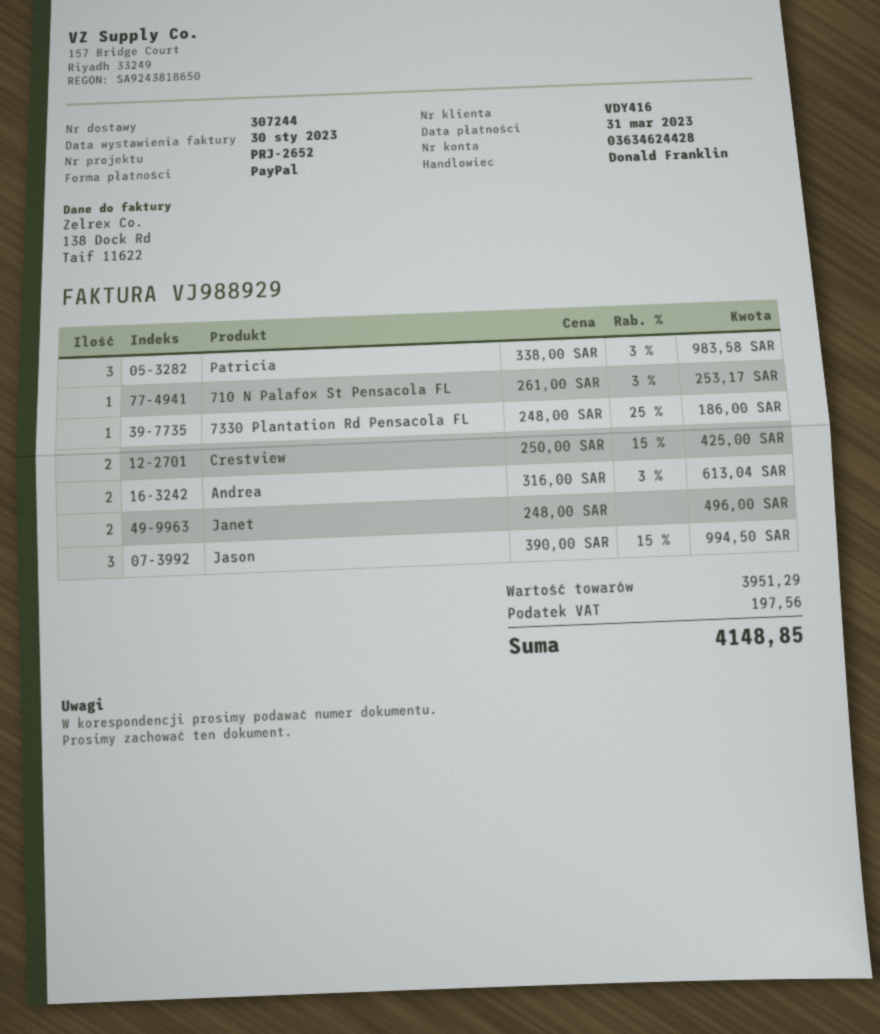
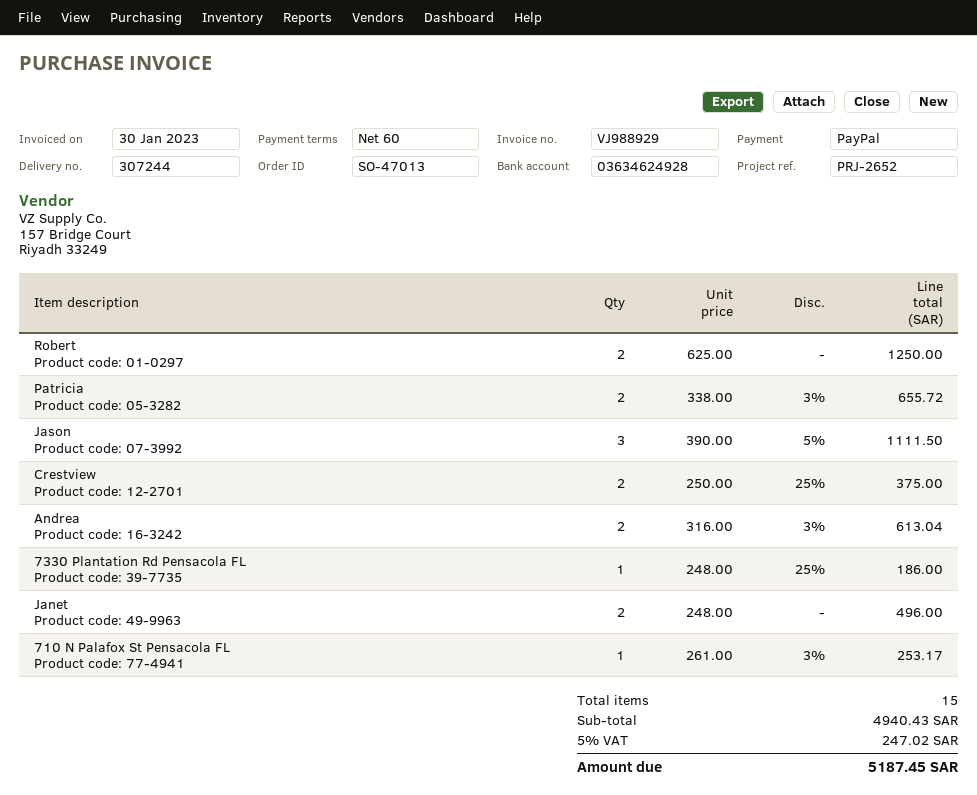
bank account: 03634624428 -> 03634624928
Patricia: 3 x 338.00 - 3% = 983.58 -> 2 x 338.00 - 3% = 655.72
Crestview: 2 x 250.00 - 15% = 425.00 -> 2 x 250.00 - 25% = 375.00
Jason: 3 x 390.00 - 15% = 994.50 -> 3 x 390.00 - 5% = 1111.50
Robert: none -> 2 x 625.00 = 1250.00
subtotal: 3951.29 -> 4940.43
tax: 197.56 -> 247.02
total: 4148.85 -> 5187.45

